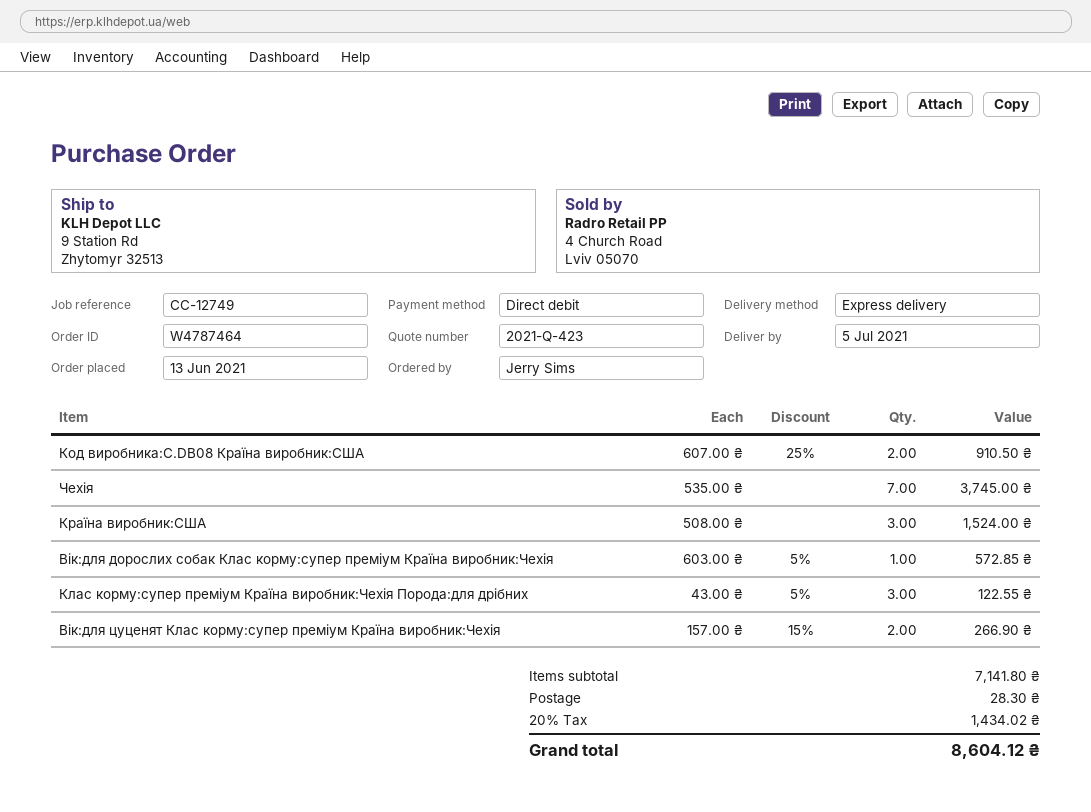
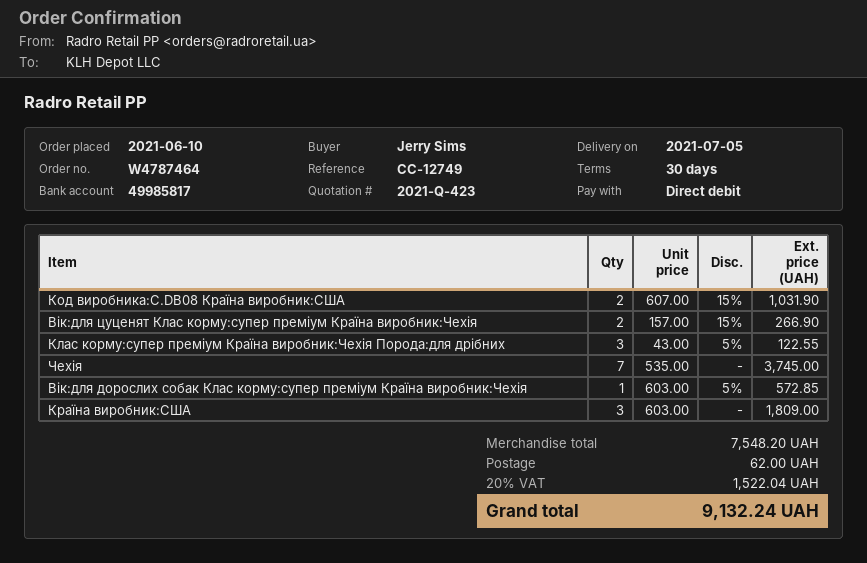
order date: 2021-06-13 -> 2021-06-10
Код виробника:C.DB08 Країна виробник:США: 2 x 607.00 - 25% = 910.50 -> 2 x 607.00 - 15% = 1031.90
Країна виробник:США: 3 x 508.00 = 1524.00 -> 3 x 603.00 = 1809.00
subtotal: 7141.80 -> 7548.20
shipping: 28.30 -> 62.00
tax: 20% = 1434.02 -> 20% = 1522.04
total: 8604.12 -> 9132.24

